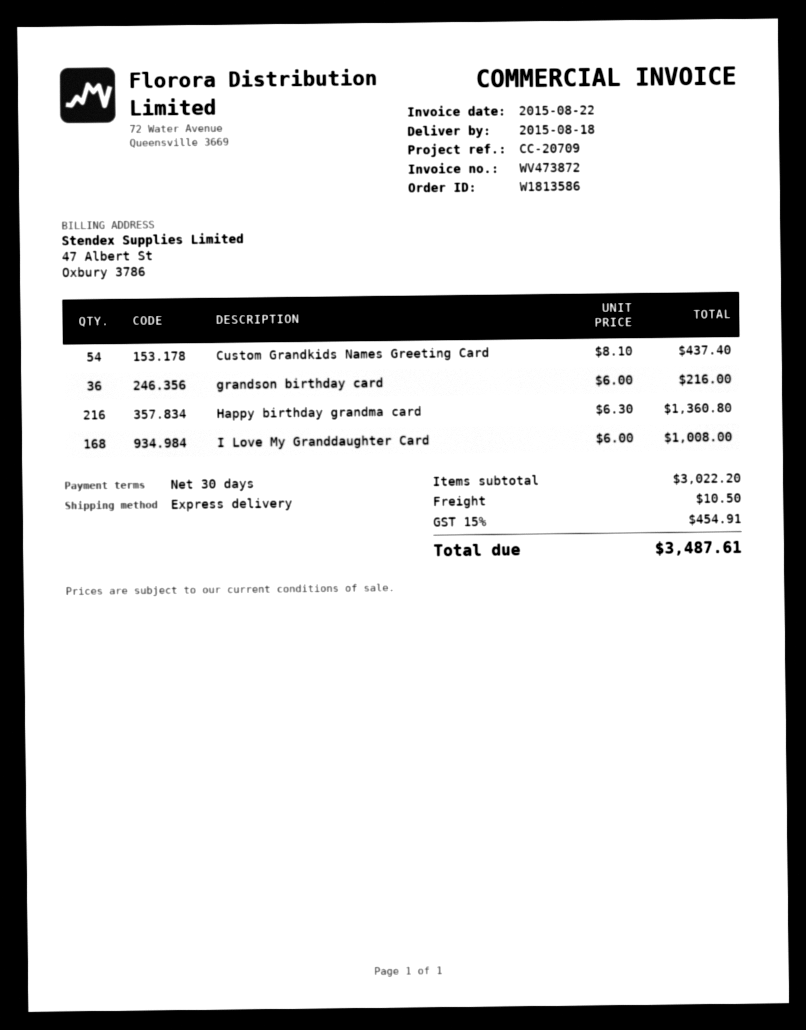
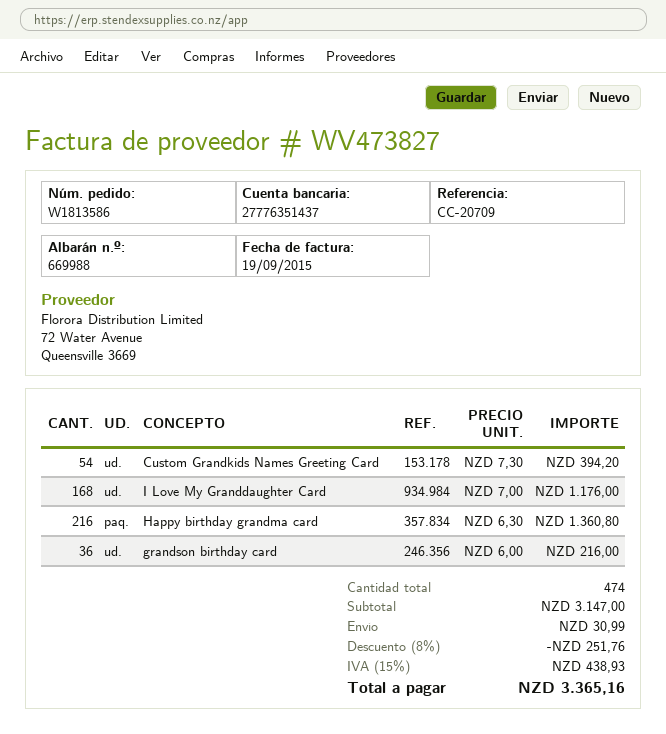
invoice number: WV473872 -> WV473827
invoice date: 2015-08-22 -> 2015-09-19
Custom Grandkids Names Greeting Card: 54 x 8.10 = 437.40 -> 54 x 7.30 = 394.20
I Love My Granddaughter Card: 168 x 6.00 = 1008.00 -> 168 x 7.00 = 1176.00
subtotal: 3022.20 -> 3147.00
discount: none -> 8% = 251.76
shipping: 10.50 -> 30.99
tax: 15% = 454.91 -> 15% = 438.93
total: 3487.61 -> 3365.16

